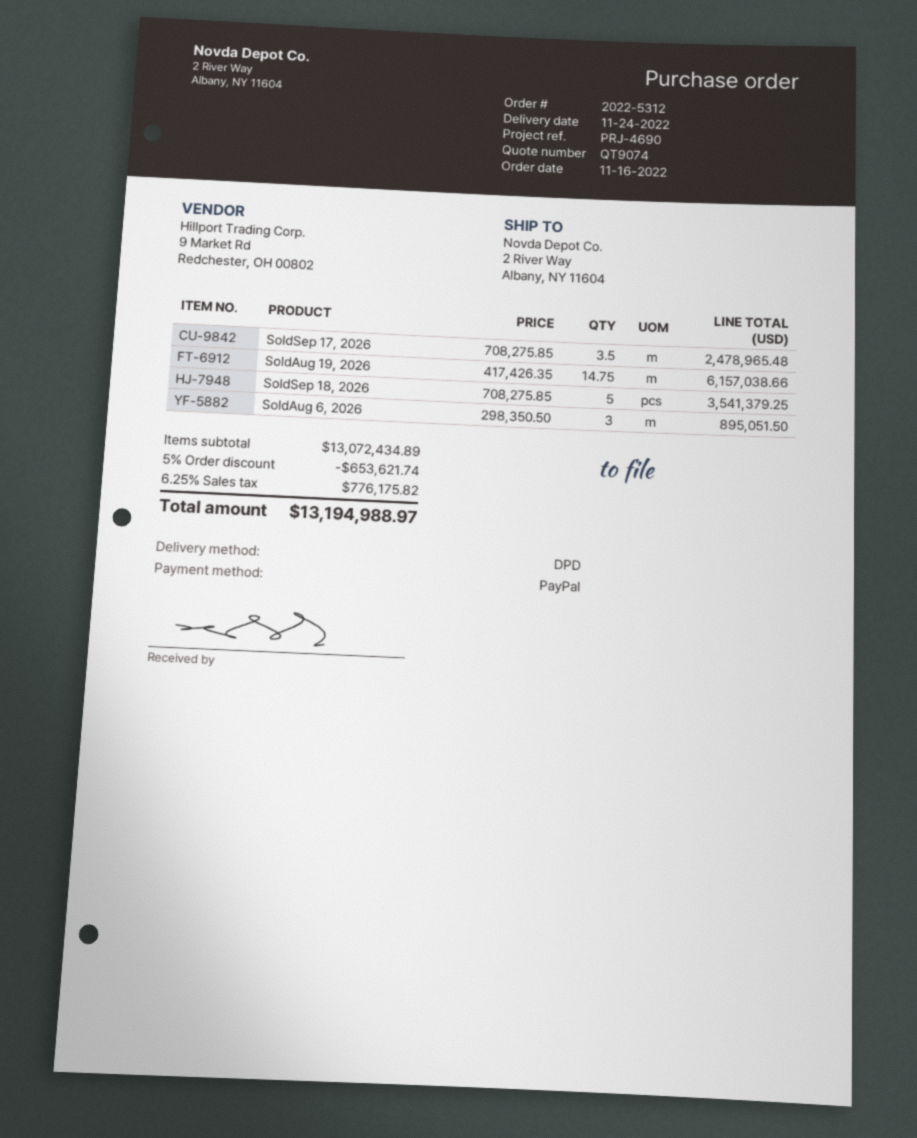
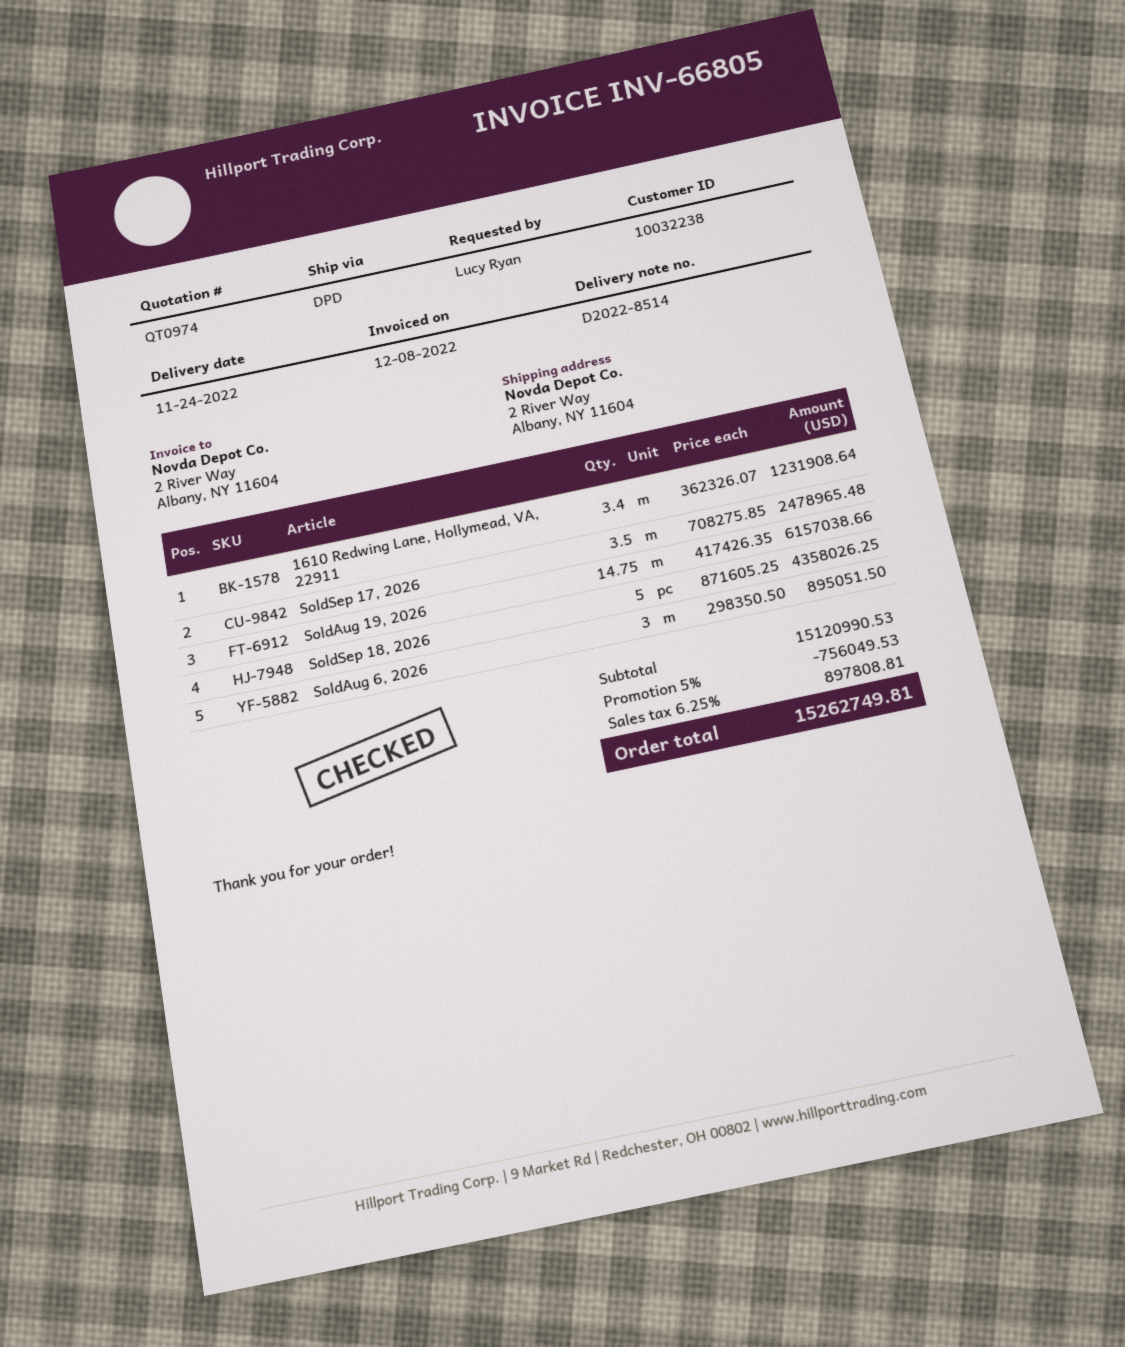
quote number: QT9074 -> QT0974
SoldSep 18, 2026: 5 x 708275.85 = 3541379.25 -> 5 x 871605.25 = 4358026.25
1610 Redwing Lane, Hollymead, VA, 22911: none -> 3.4 x 362326.07 = 1231908.64
subtotal: 13072434.89 -> 15120990.53
discount: 5% = 653621.74 -> 5% = 756049.53
tax: 6.25% = 776175.82 -> 6.25% = 897808.81
total: 13194988.97 -> 15262749.81

